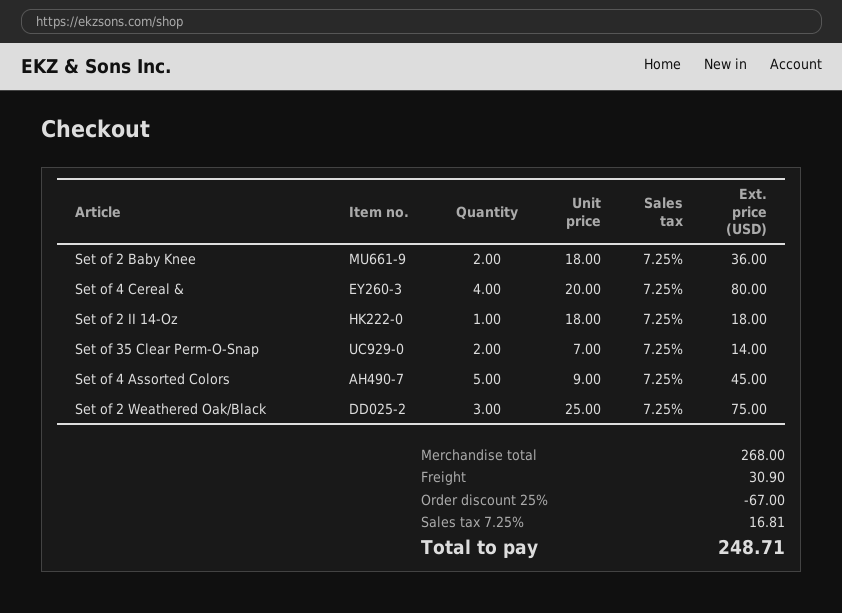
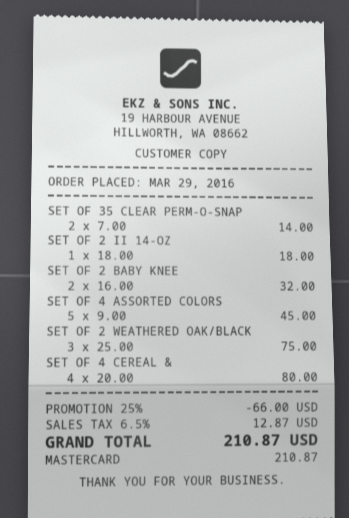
Set of 2 Baby Knee: 2 x 18.00 = 36.00 -> 2 x 16.00 = 32.00
discount: 25% = 67.00 -> 25% = 66.00
shipping: 30.90 -> none
tax: 7.25% = 16.81 -> 6.5% = 12.87
total: 248.71 -> 210.87

